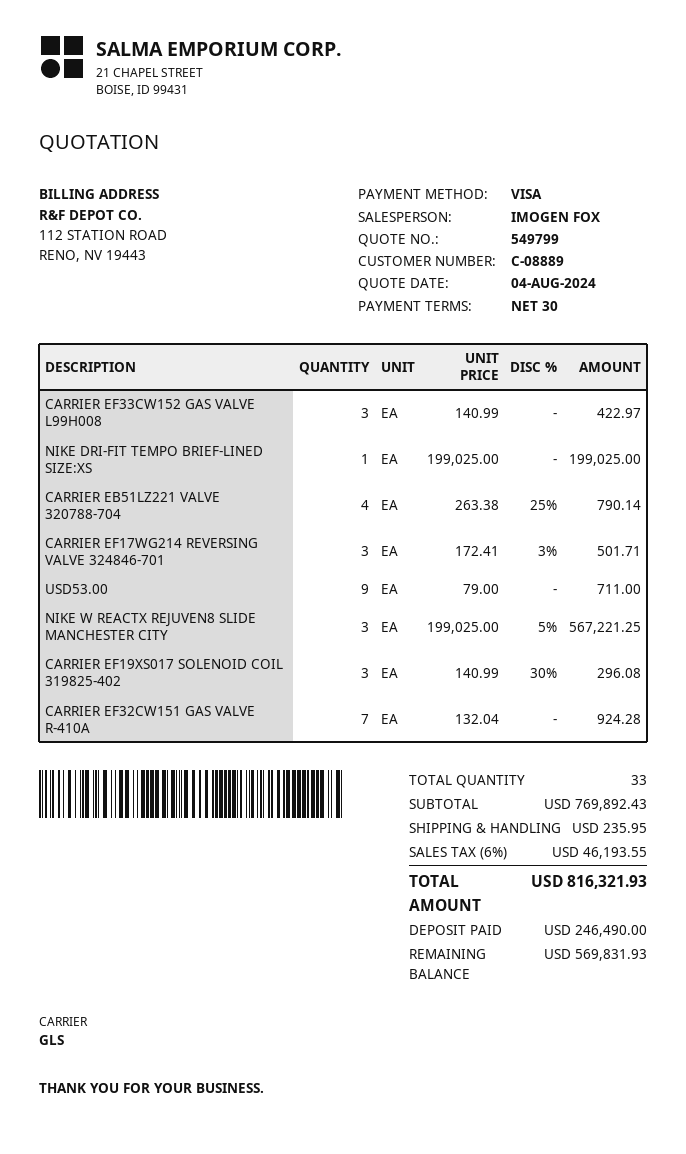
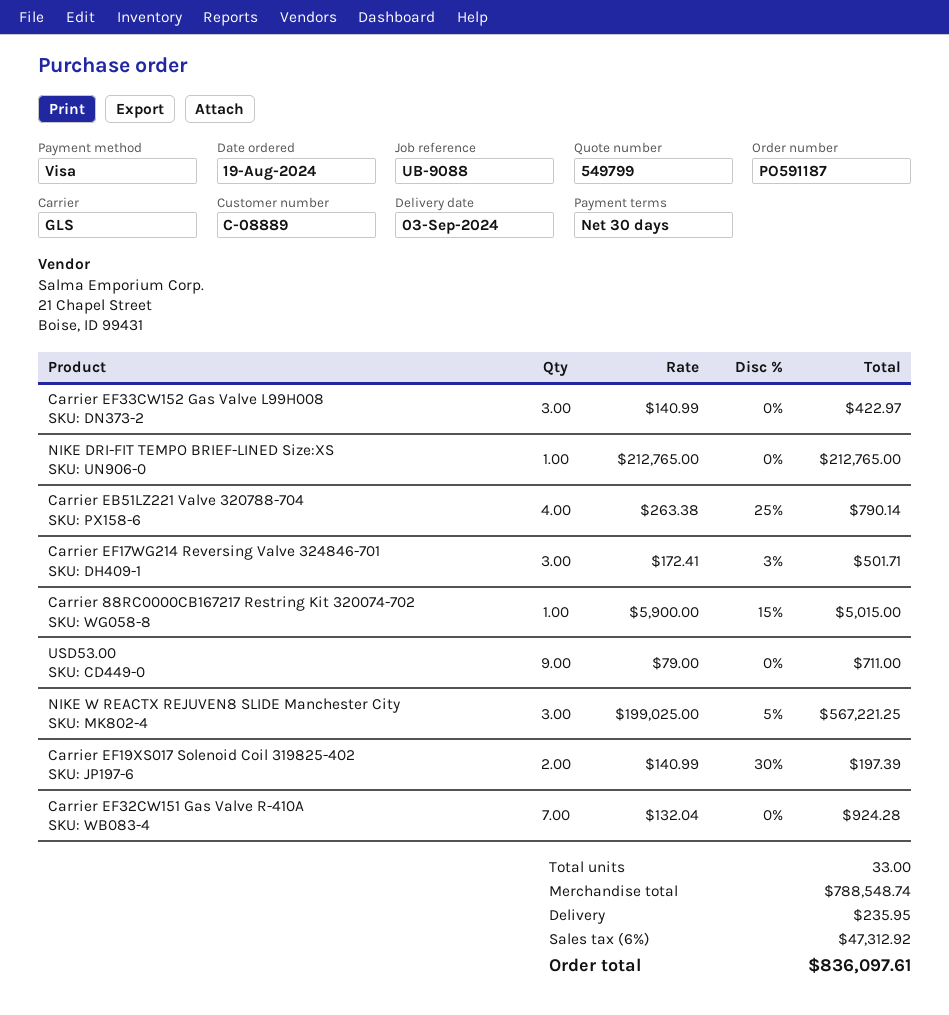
NIKE DRI-FIT TEMPO BRIEF-LINED SIZE:XS: 1 x 199025.00 = 199025.00 -> 1 x 212765.00 = 212765.00
CARRIER EF19XS017 SOLENOID COIL 319825-402: 3 x 140.99 - 30% = 296.08 -> 2 x 140.99 - 30% = 197.39
Carrier 88RC0000CB167217 Restring Kit 320074-702: none -> 1 x 5900.00 - 15% = 5015.00
subtotal: 769892.43 -> 788548.74
tax: 6% = 46193.55 -> 6% = 47312.92
total: 816321.93 -> 836097.61

